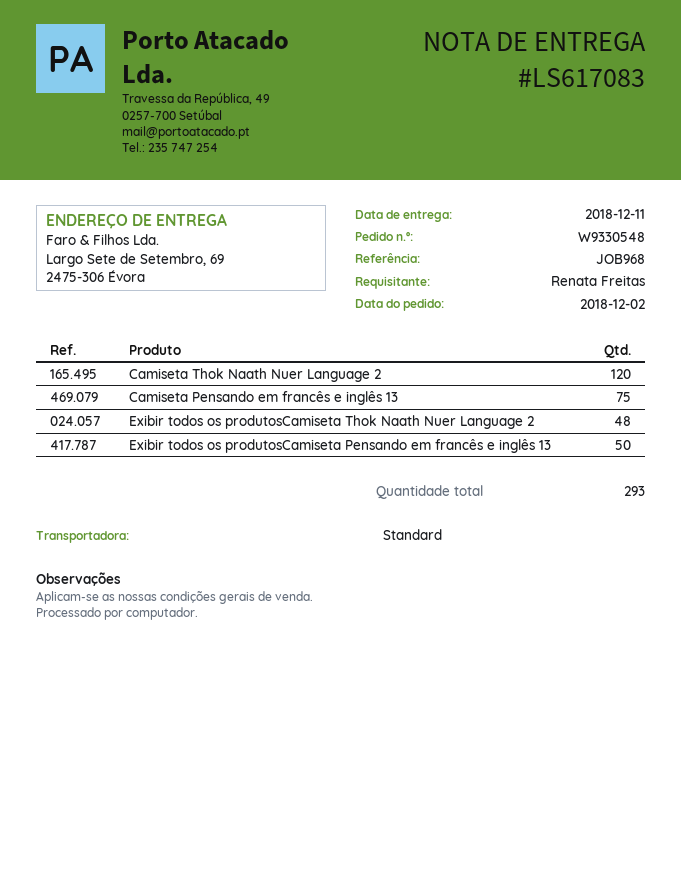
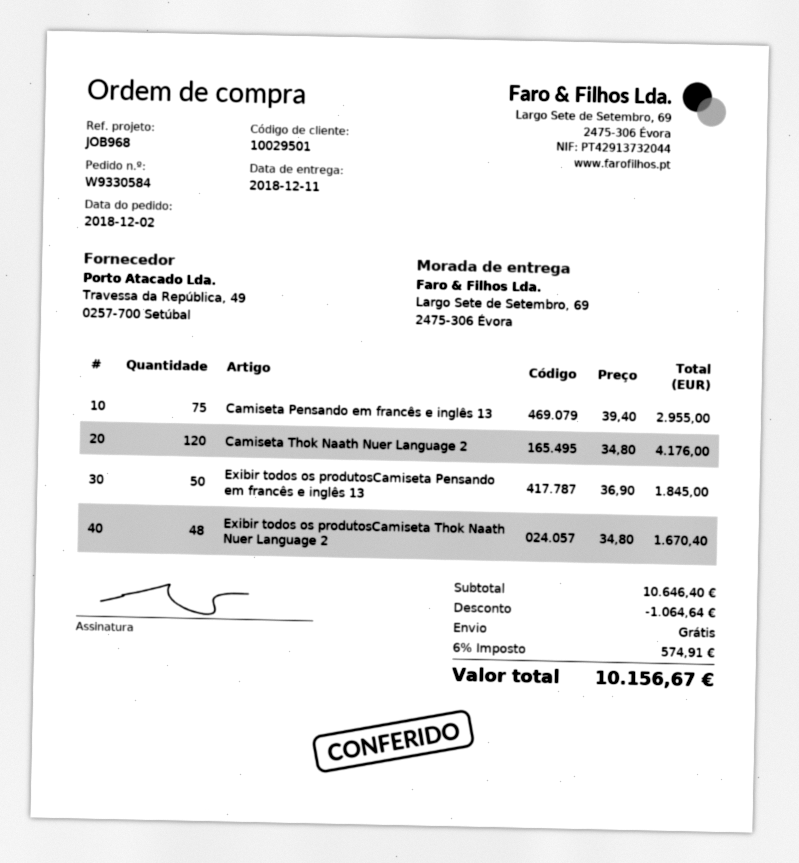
order number: W9330548 -> W9330584

